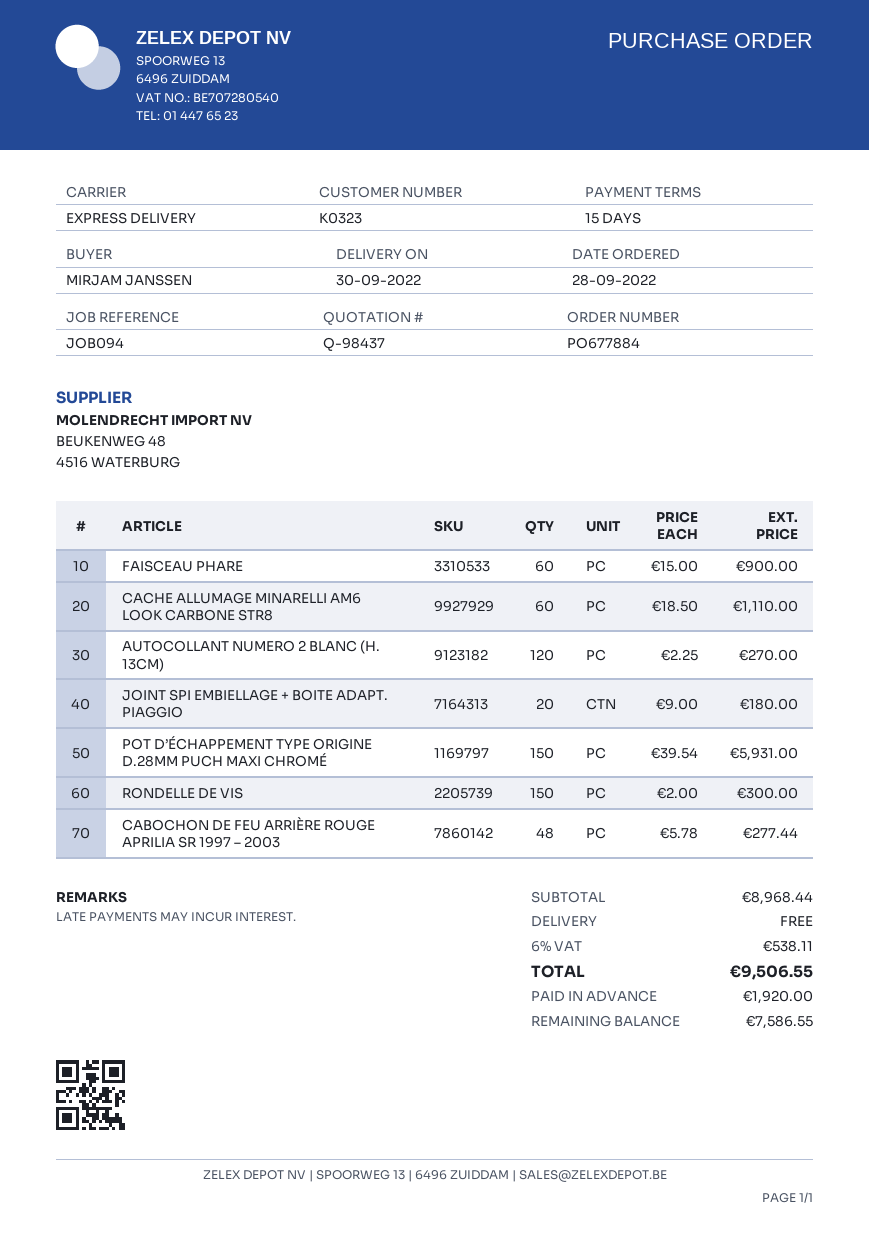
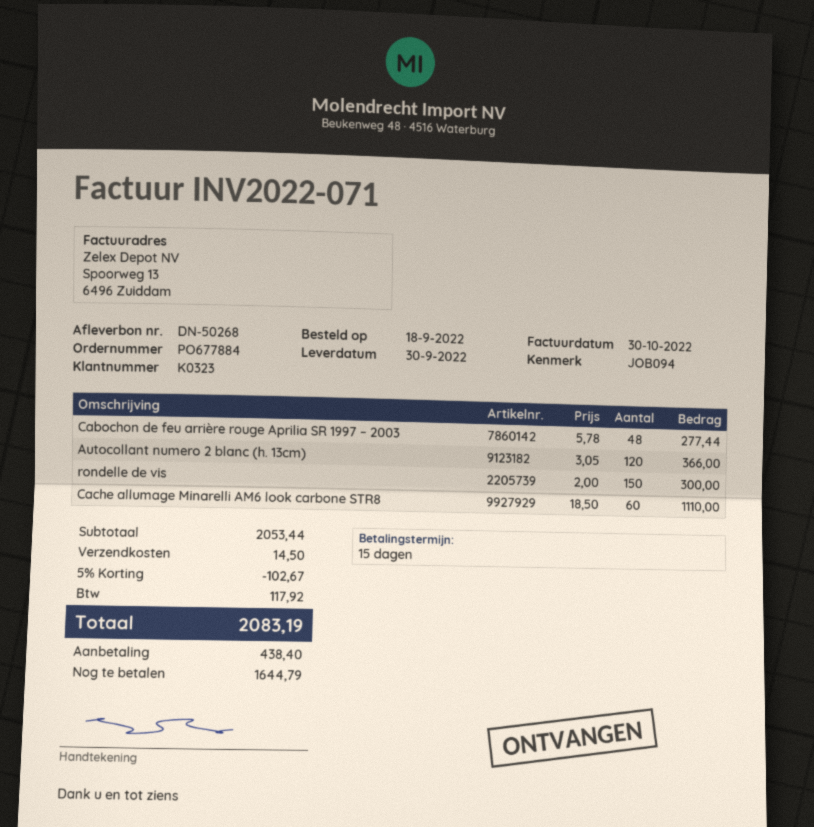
order date: 2022-09-28 -> 2022-09-18
FAISCEAU PHARE: 60 x 15.00 = 900.00 -> none
AUTOCOLLANT NUMERO 2 BLANC (H. 13CM): 120 x 2.25 = 270.00 -> 120 x 3.05 = 366.00
JOINT SPI EMBIELLAGE + BOITE ADAPT. PIAGGIO: 20 x 9.00 = 180.00 -> none
POT D’ÉCHAPPEMENT TYPE ORIGINE D.28MM PUCH MAXI CHROMÉ: 150 x 39.54 = 5931.00 -> none
subtotal: 8968.44 -> 2053.44
discount: none -> 5% = 102.67
shipping: 0.00 -> 14.50
tax: 538.11 -> 117.92
total: 9506.55 -> 2083.19
deposit: 1920.00 -> 438.40
balance: 7586.55 -> 1644.79

